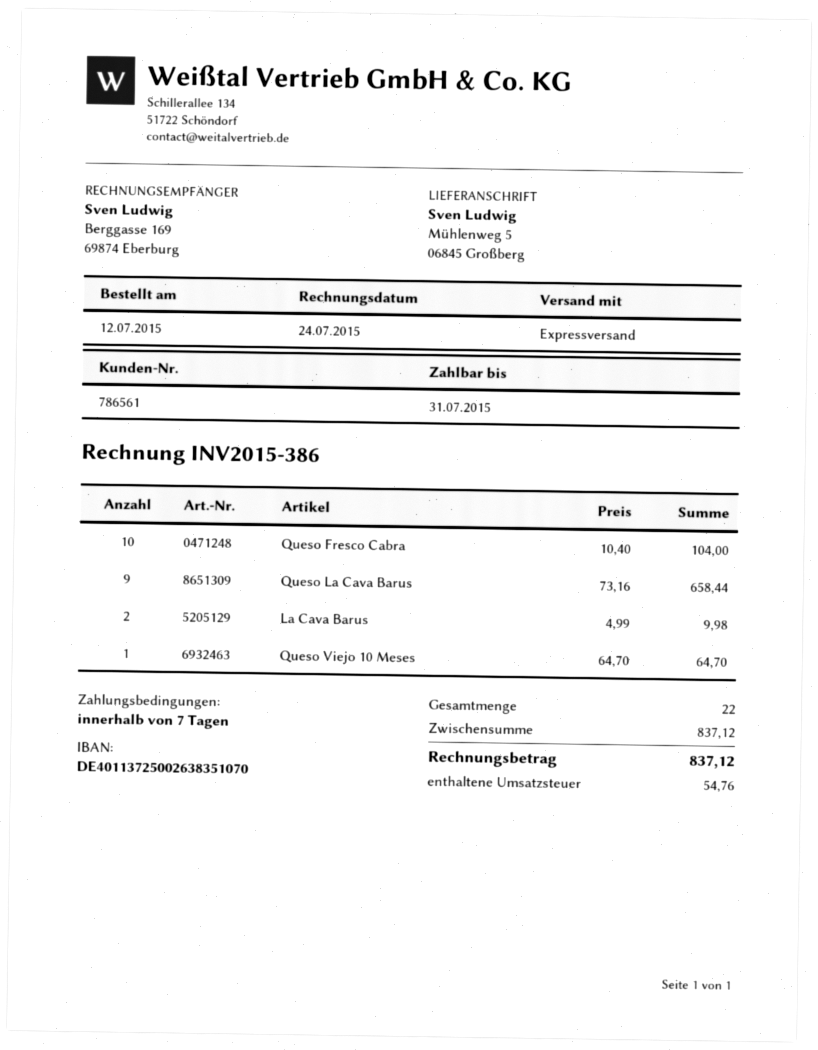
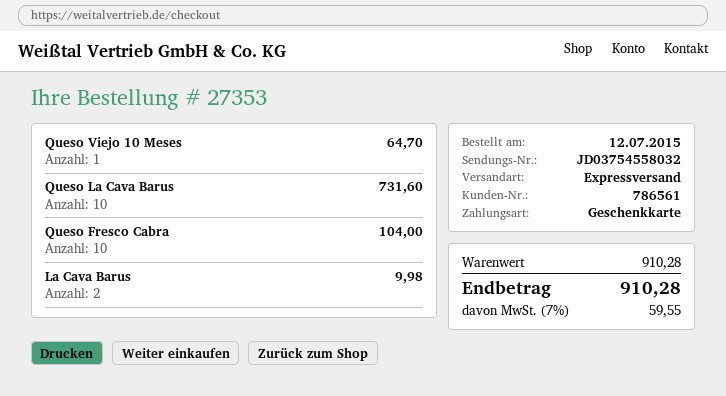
Queso La Cava Barus: 9 for 658.44 -> 10 for 731.60
subtotal: 837.12 -> 910.28
tax: 54.76 -> 59.55
total: 837.12 -> 910.28

